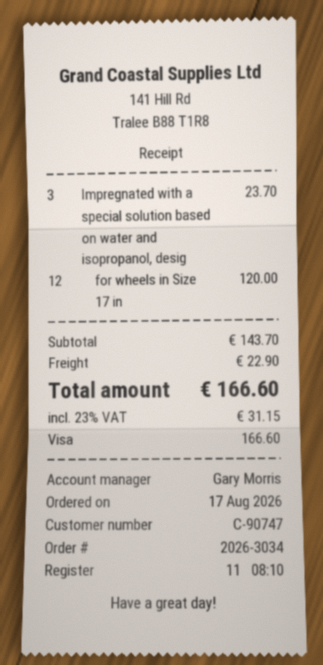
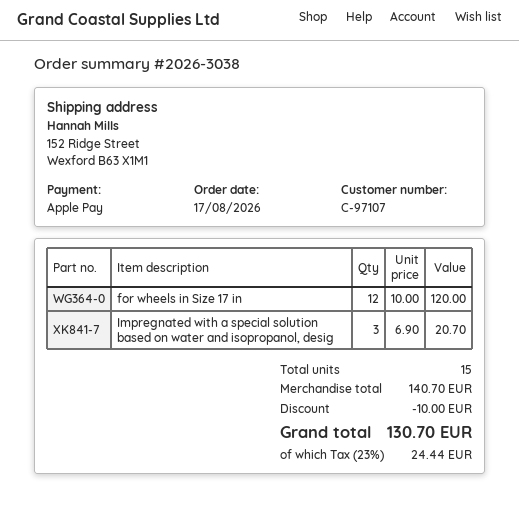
order number: 2026-3034 -> 2026-3038
customer number: C-90747 -> C-97107
payment method: Visa -> Apple Pay
Impregnated with a special solution based on water and isopropanol, desig: 3 for 23.70 -> 3 for 20.70
subtotal: 143.70 -> 140.70
discount: none -> 10.00
shipping: 22.90 -> none
tax: 23% = 31.15 -> 23% = 24.44
total: 166.60 -> 130.70

